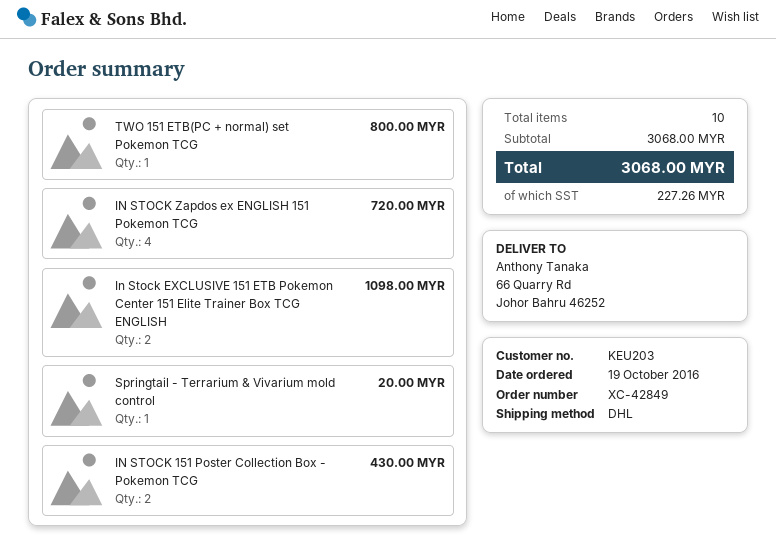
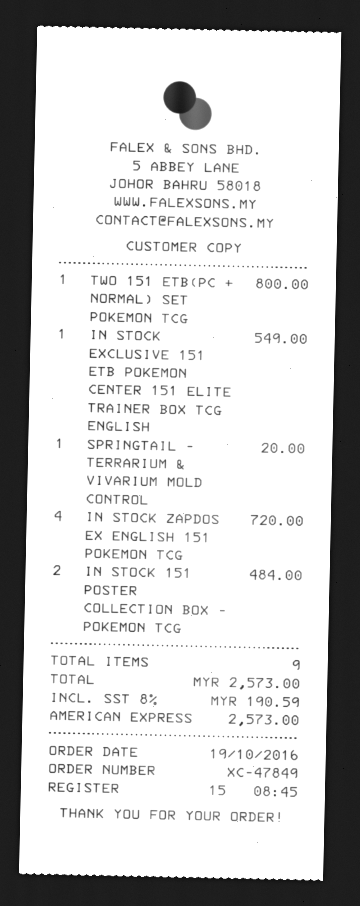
order number: XC-42849 -> XC-47849
In Stock EXCLUSIVE 151 ETB Pokemon Center 151 Elite Trainer Box TCG ENGLISH: 2 for 1098.00 -> 1 for 549.00
IN STOCK 151 Poster Collection Box - Pokemon TCG: 2 for 430.00 -> 2 for 484.00
total quantity: 10 -> 9
tax: 227.26 -> 190.59
total: 3068.00 -> 2573.00

